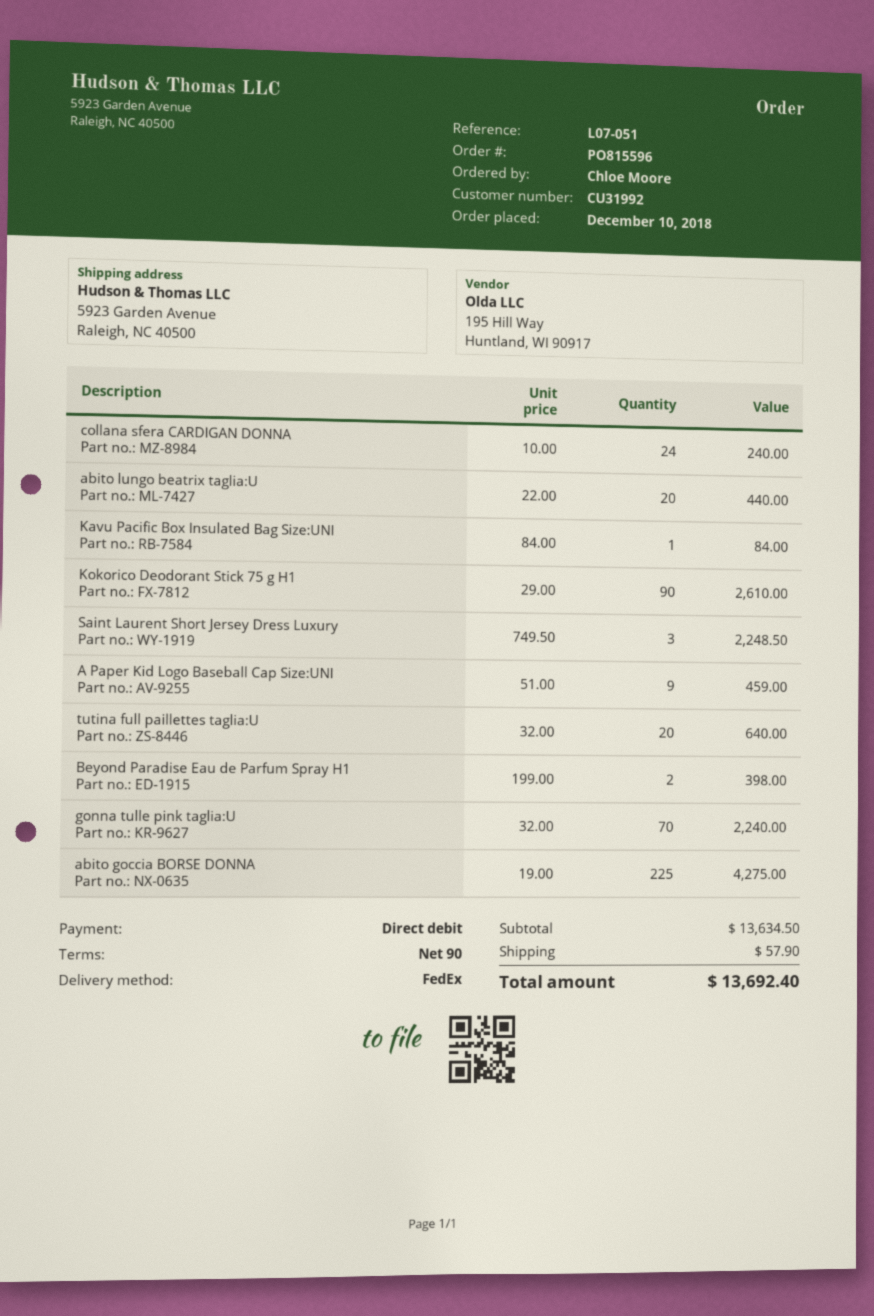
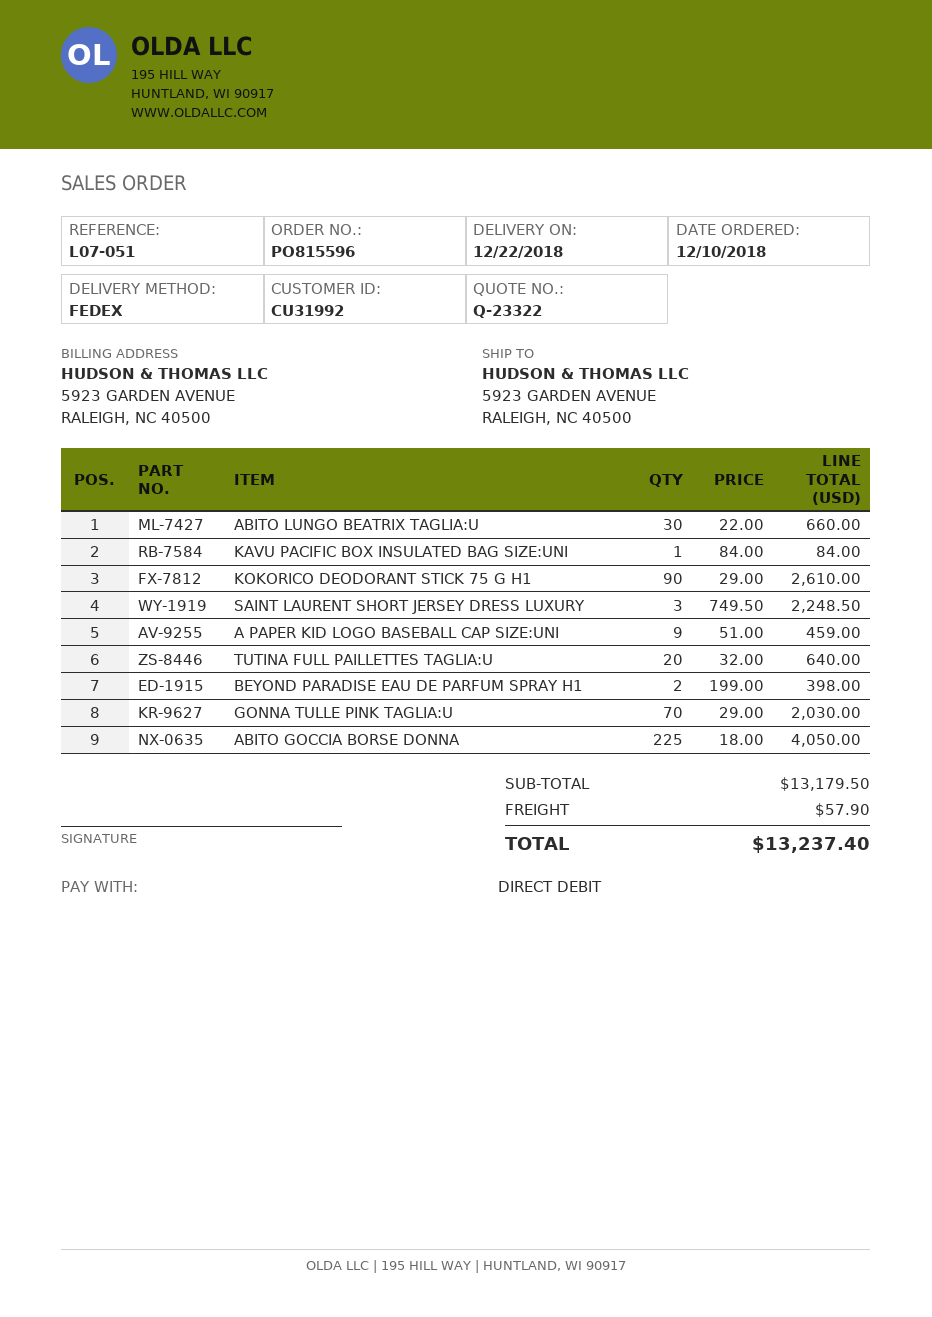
collana sfera CARDIGAN DONNA: 24 x 10.00 = 240.00 -> none
abito lungo beatrix taglia:U: 20 x 22.00 = 440.00 -> 30 x 22.00 = 660.00
gonna tulle pink taglia:U: 70 x 32.00 = 2240.00 -> 70 x 29.00 = 2030.00
abito goccia BORSE DONNA: 225 x 19.00 = 4275.00 -> 225 x 18.00 = 4050.00
subtotal: 13634.50 -> 13179.50
total: 13692.40 -> 13237.40

